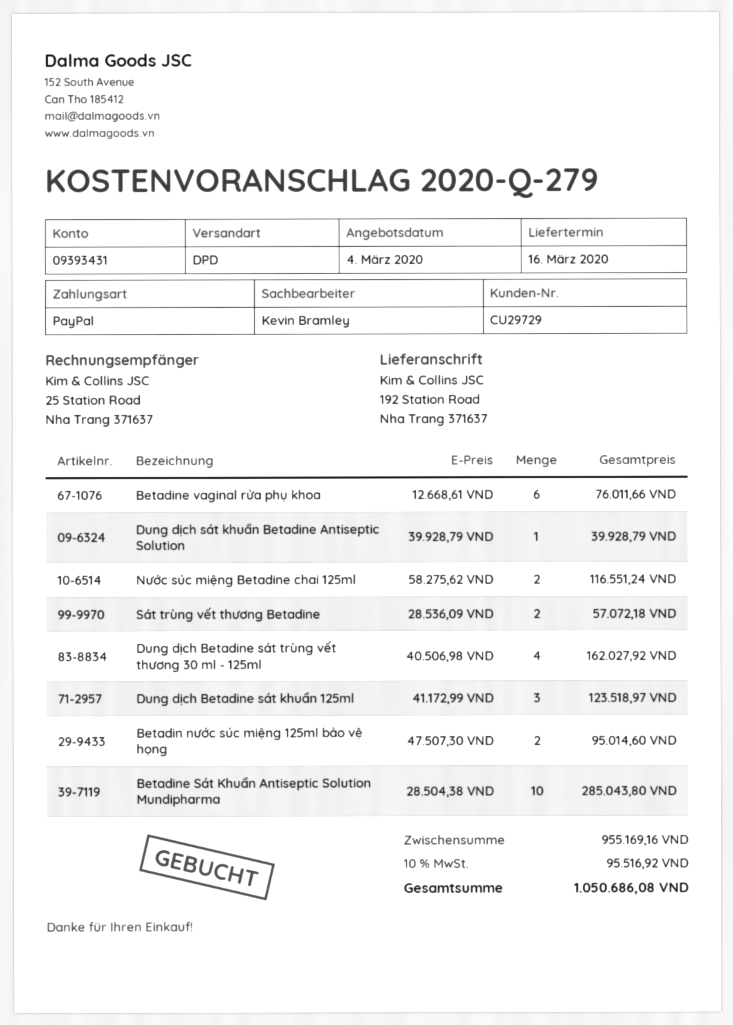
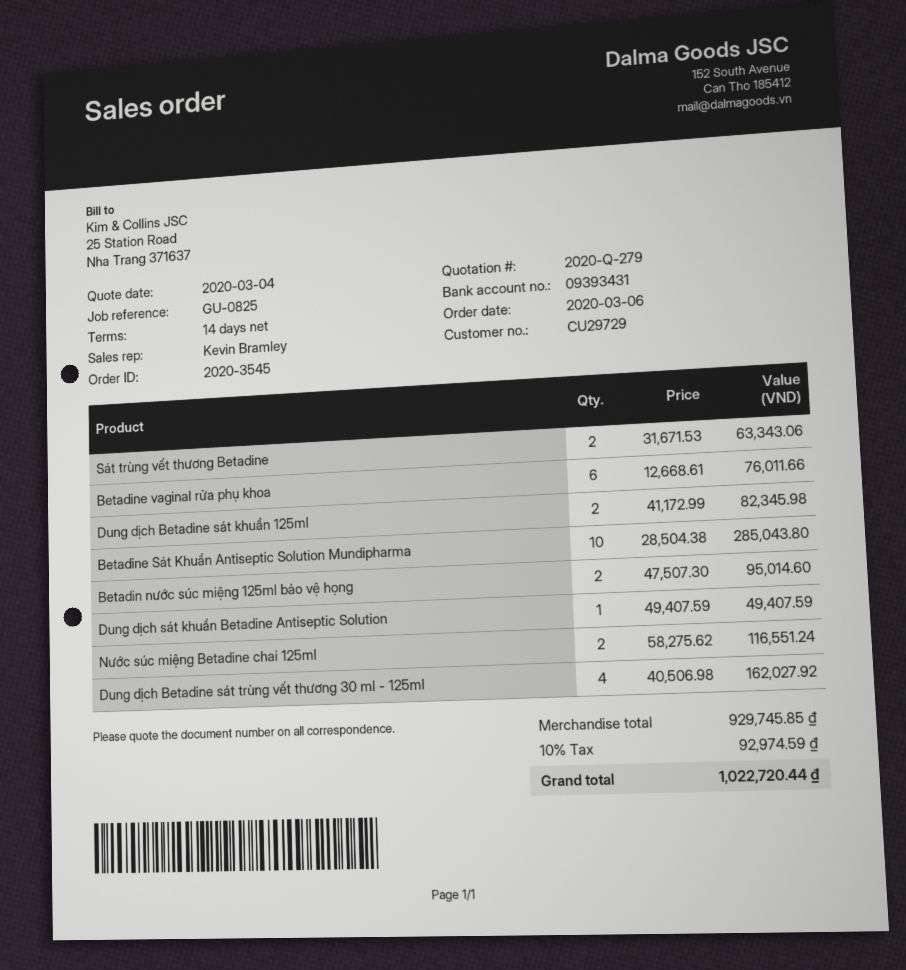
Dung dịch sát khuẩn Betadine Antiseptic Solution: 1 x 39928.79 = 39928.79 -> 1 x 49407.59 = 49407.59
Sát trùng vết thương Betadine: 2 x 28536.09 = 57072.18 -> 2 x 31671.53 = 63343.06
Dung dịch Betadine sát khuẩn 125ml: 3 x 41172.99 = 123518.97 -> 2 x 41172.99 = 82345.98
subtotal: 955169.16 -> 929745.85
tax: 10% = 95516.92 -> 10% = 92974.59
total: 1050686.08 -> 1022720.44

